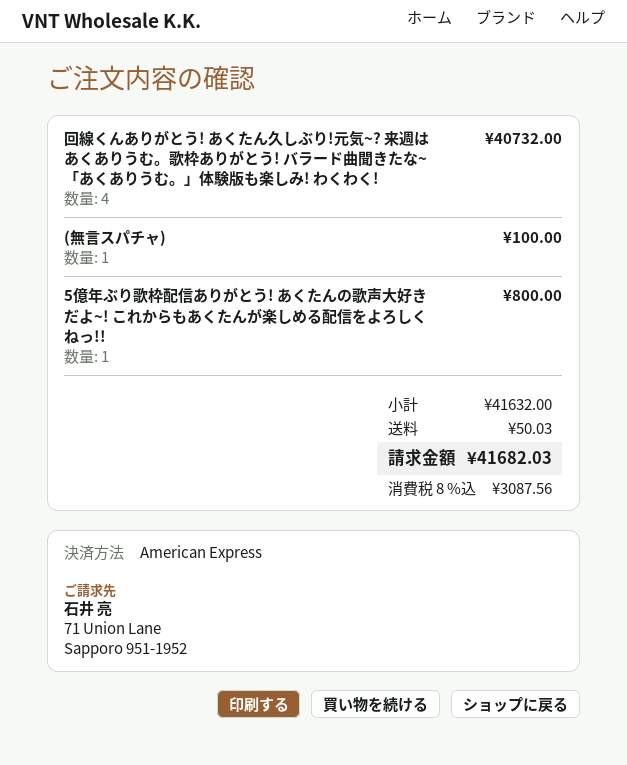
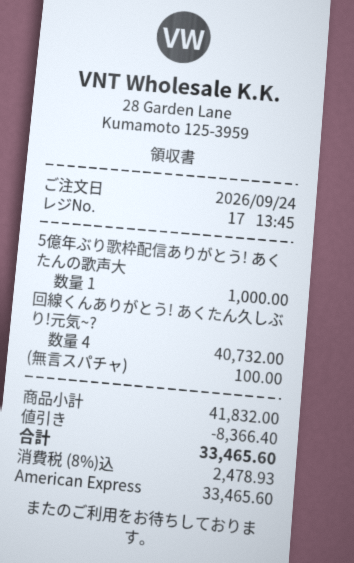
5億年ぶり歌枠配信ありがとう! あくたんの歌声大好きだよ~! これからもあくたんが楽しめる配信をよろしくねっ!!: 1 for 800.00 -> 1 for 1000.00
subtotal: 41632.00 -> 41832.00
discount: none -> 8366.40
shipping: 50.03 -> none
tax: 8% = 3087.56 -> 8% = 2478.93
total: 41682.03 -> 33465.60

